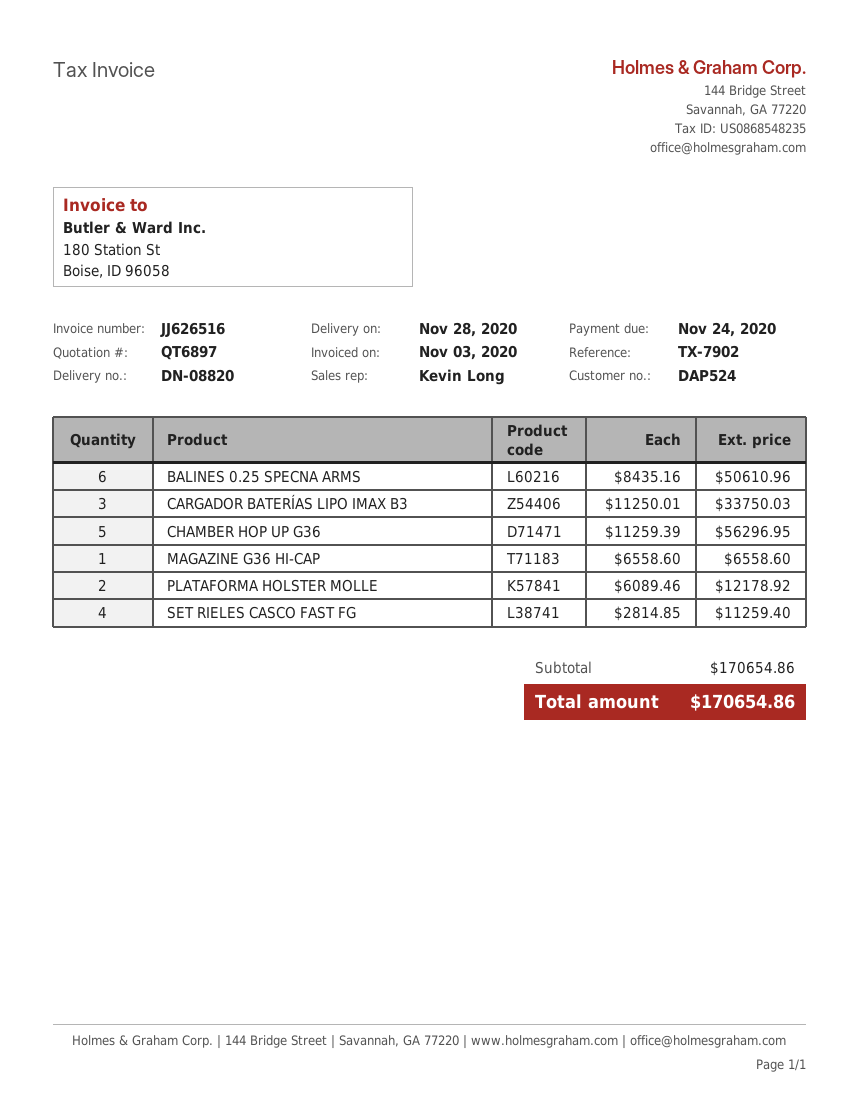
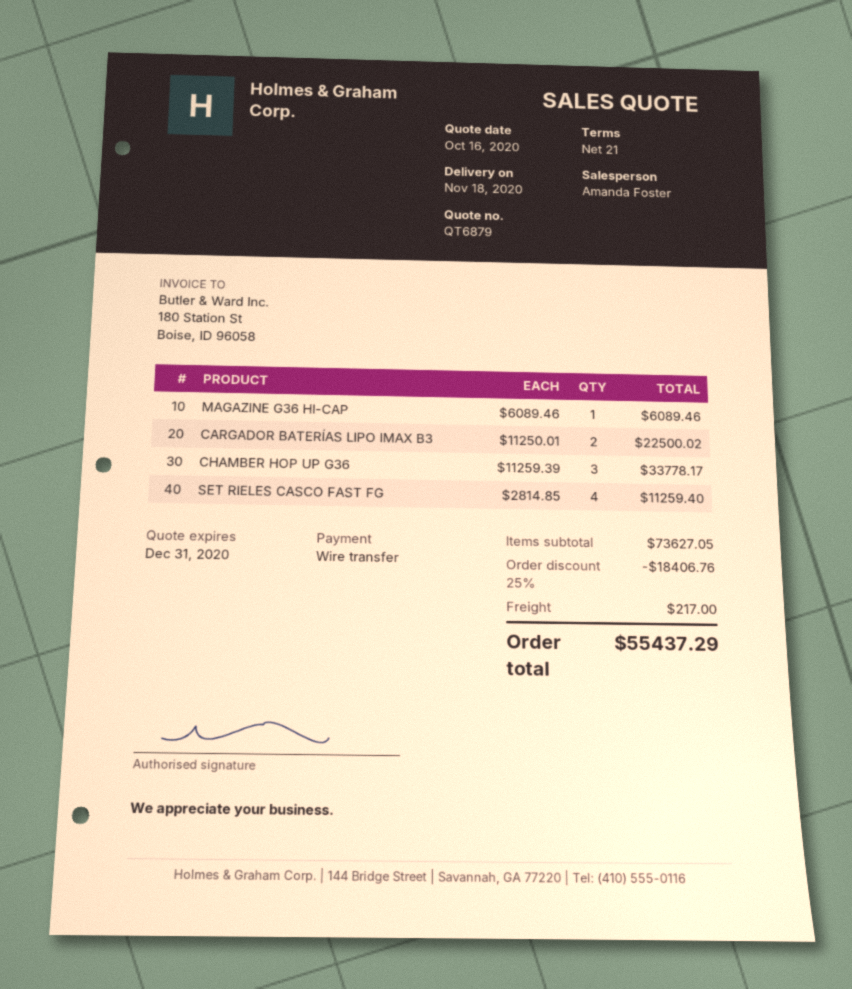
quote number: QT6897 -> QT6879
delivery date: 2020-11-28 -> 2020-11-18
sales rep: Kevin Long -> Amanda Foster
BALINES 0.25 SPECNA ARMS: 6 x 8435.16 = 50610.96 -> none
CARGADOR BATERÍAS LIPO IMAX B3: 3 x 11250.01 = 33750.03 -> 2 x 11250.01 = 22500.02
CHAMBER HOP UP G36: 5 x 11259.39 = 56296.95 -> 3 x 11259.39 = 33778.17
MAGAZINE G36 HI-CAP: 1 x 6558.60 = 6558.60 -> 1 x 6089.46 = 6089.46
PLATAFORMA HOLSTER MOLLE: 2 x 6089.46 = 12178.92 -> none
subtotal: 170654.86 -> 73627.05
discount: none -> 25% = 18406.76
shipping: none -> 217.00
total: 170654.86 -> 55437.29

